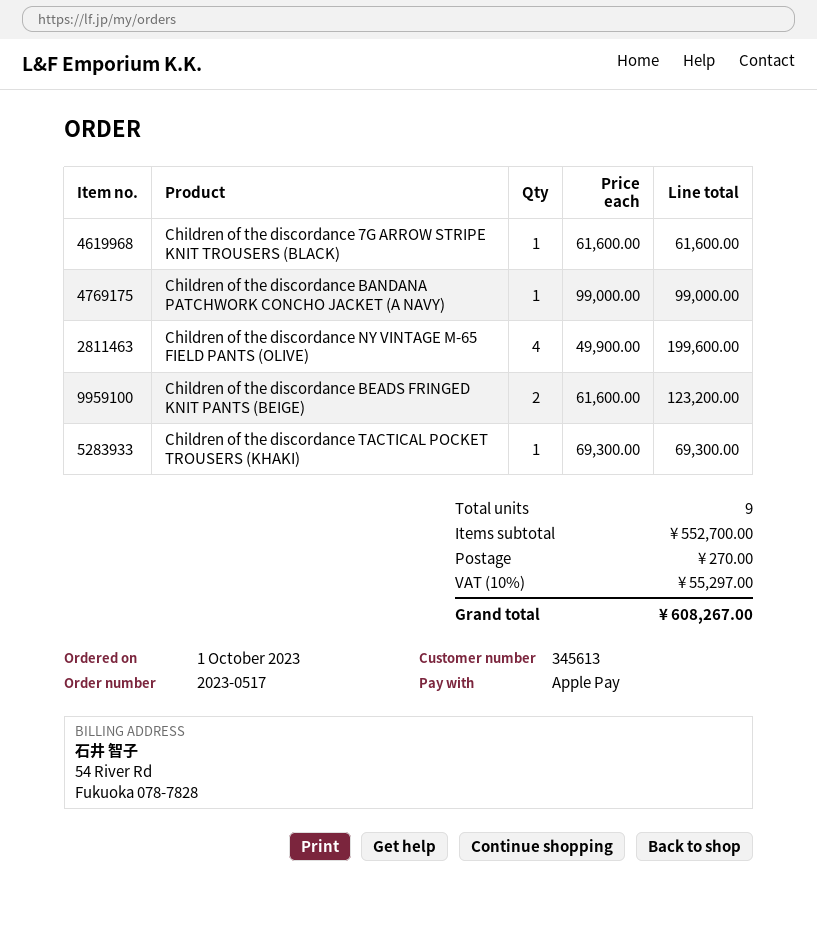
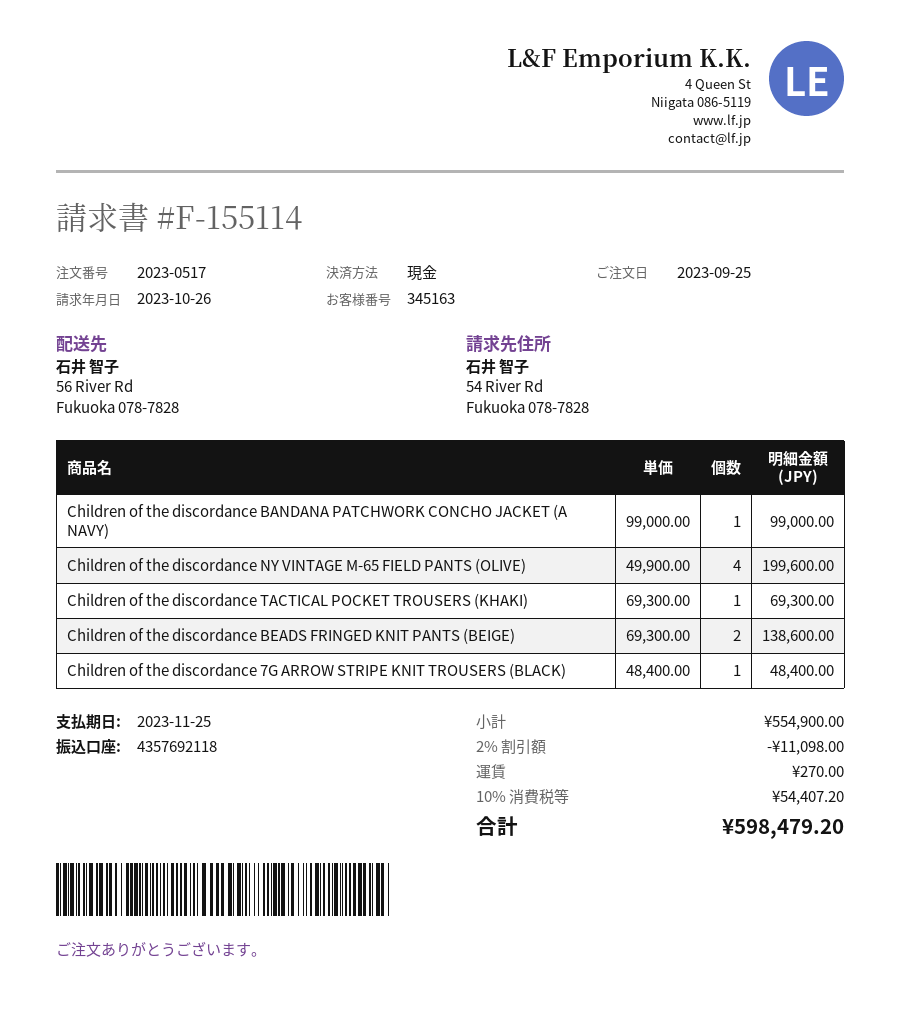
order date: 2023-10-01 -> 2023-09-25
customer number: 345613 -> 345163
payment method: Apple Pay -> cash
Children of the discordance 7G ARROW STRIPE KNIT TROUSERS (BLACK): 1 x 61600.00 = 61600.00 -> 1 x 48400.00 = 48400.00
Children of the discordance BEADS FRINGED KNIT PANTS (BEIGE): 2 x 61600.00 = 123200.00 -> 2 x 69300.00 = 138600.00
subtotal: 552700.00 -> 554900.00
discount: none -> 2% = 11098.00
tax: 10% = 55297.00 -> 10% = 54407.20
total: 608267.00 -> 598479.20

